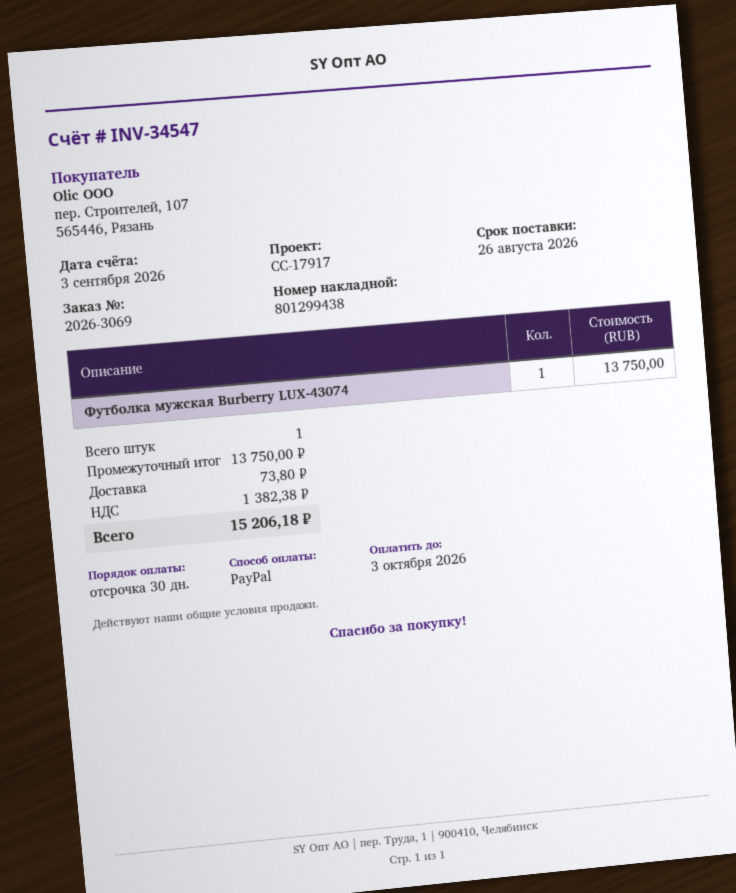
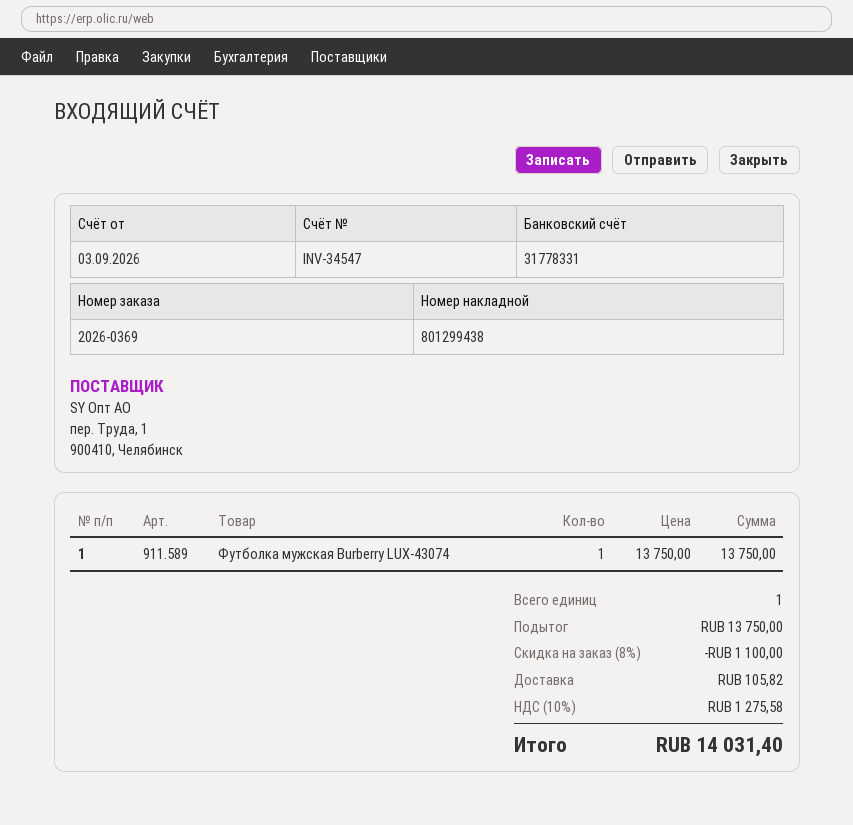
order number: 2026-3069 -> 2026-0369
discount: none -> 8% = 1100.00
shipping: 73.80 -> 105.82
tax: 1382.38 -> 1275.58
total: 15206.18 -> 14031.40

